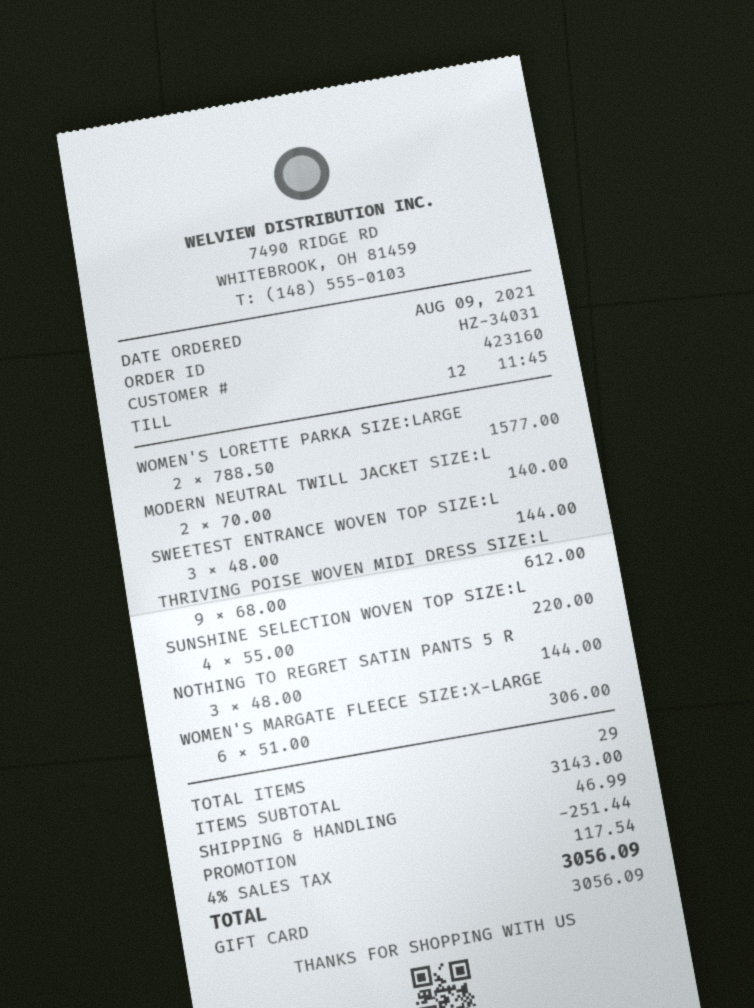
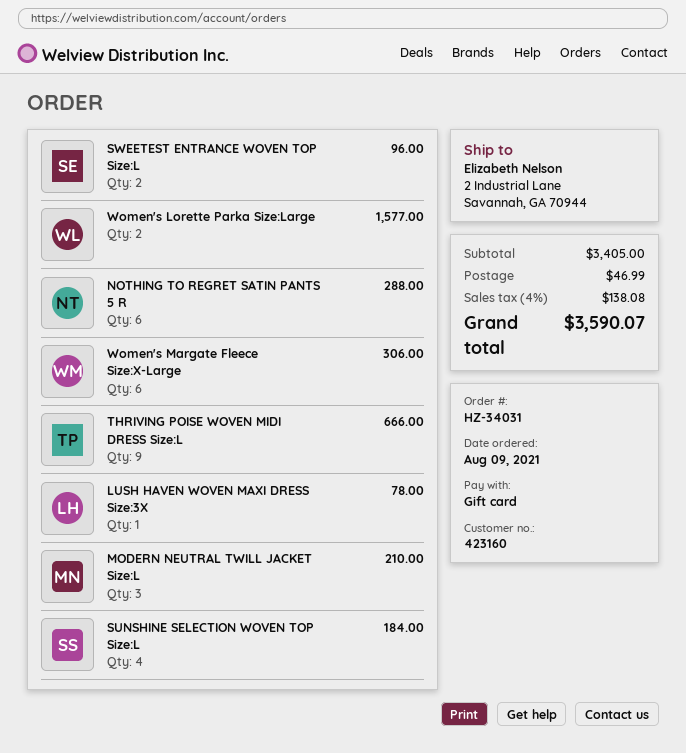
MODERN NEUTRAL TWILL JACKET SIZE:L: 2 for 140.00 -> 3 for 210.00
SWEETEST ENTRANCE WOVEN TOP SIZE:L: 3 for 144.00 -> 2 for 96.00
THRIVING POISE WOVEN MIDI DRESS SIZE:L: 9 for 612.00 -> 9 for 666.00
SUNSHINE SELECTION WOVEN TOP SIZE:L: 4 for 220.00 -> 4 for 184.00
NOTHING TO REGRET SATIN PANTS 5 R: 3 for 144.00 -> 6 for 288.00
LUSH HAVEN WOVEN MAXI DRESS Size:3X: none -> 1 for 78.00
subtotal: 3143.00 -> 3405.00
discount: 251.44 -> none
tax: 4% = 117.54 -> 4% = 138.08
total: 3056.09 -> 3590.07

